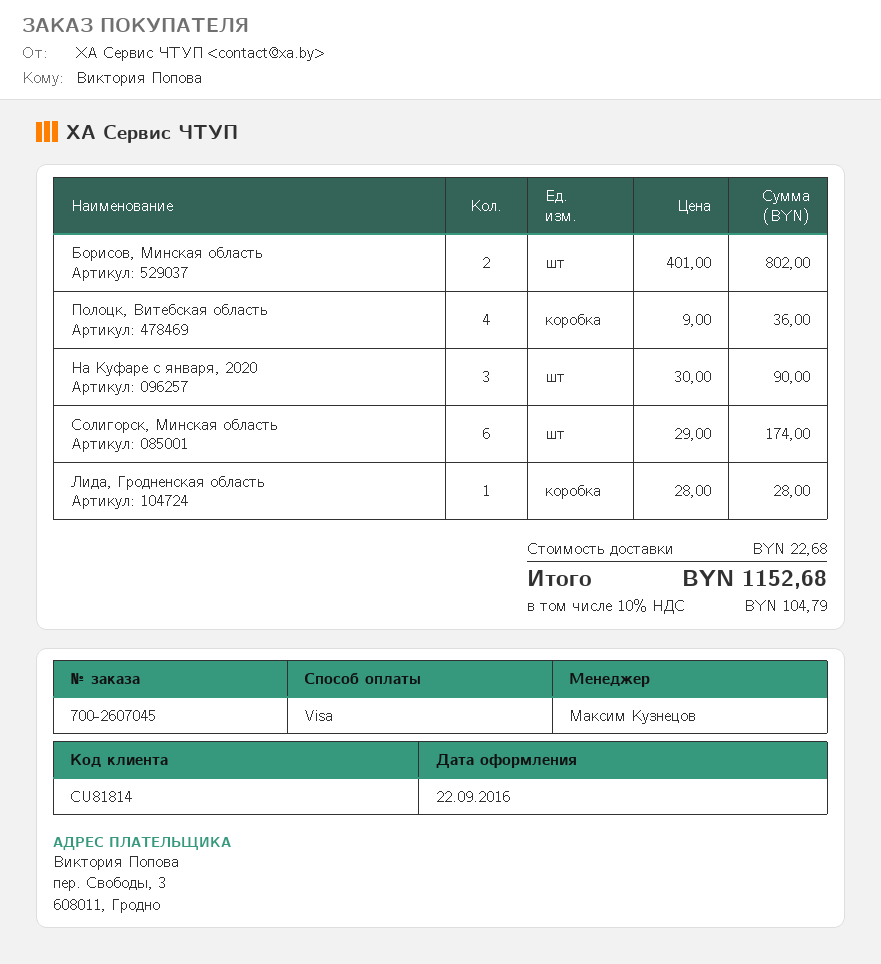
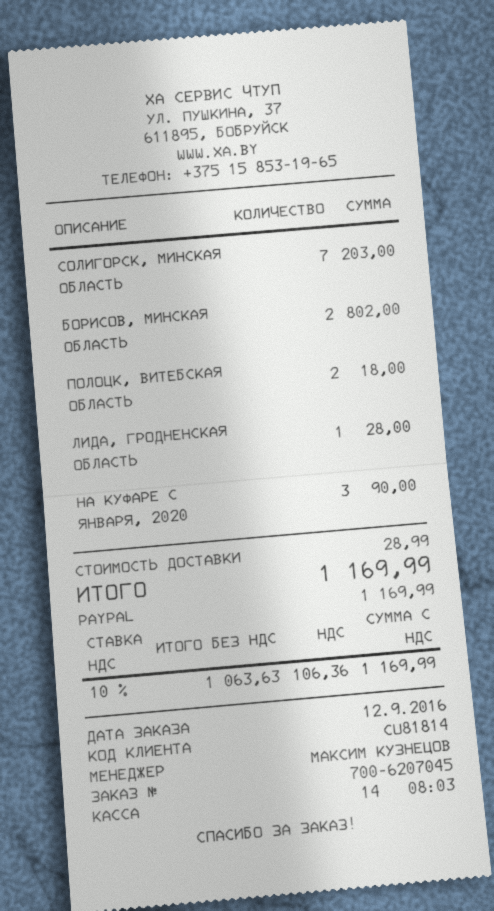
order number: 700-2607045 -> 700-6207045
order date: 2016-09-22 -> 2016-09-12
payment method: Visa -> PayPal
Полоцк, Витебская область: 4 for 36.00 -> 2 for 18.00
Солигорск, Минская область: 6 for 174.00 -> 7 for 203.00
shipping: 22.68 -> 28.99
tax: 10% = 104.79 -> 10% = 106.36
total: 1152.68 -> 1169.99

